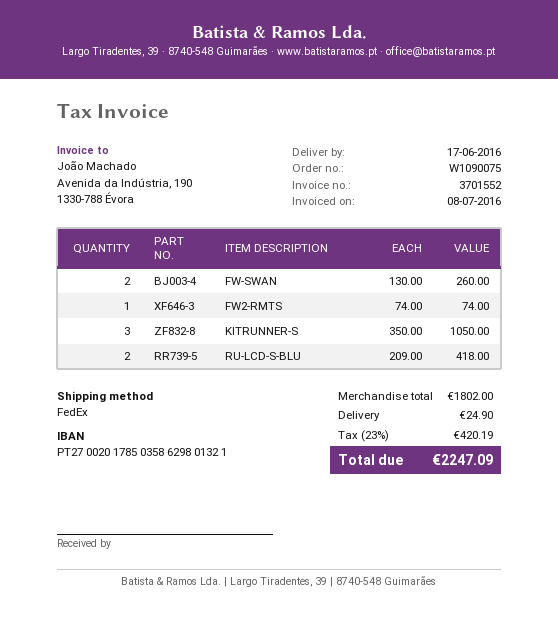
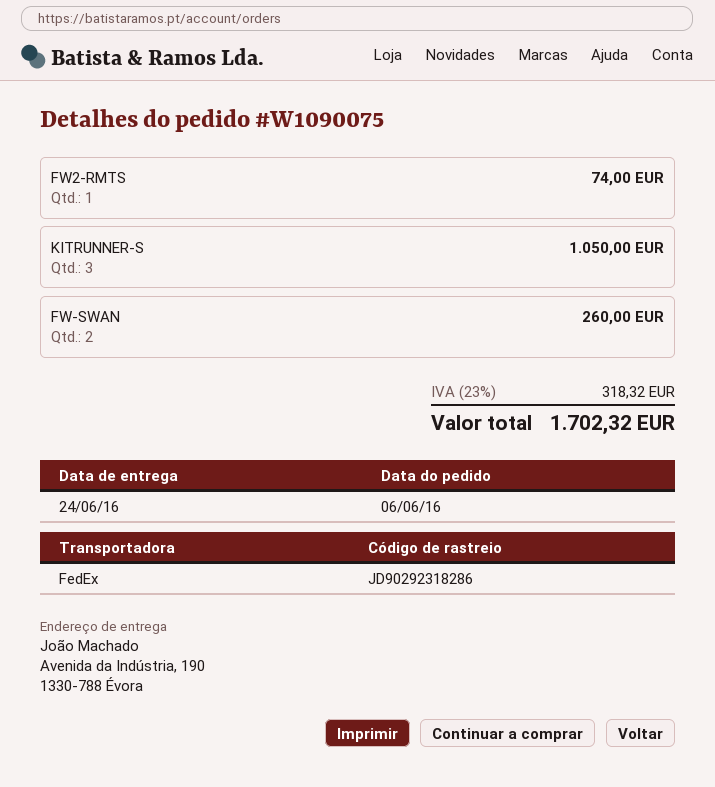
delivery date: 2016-06-17 -> 2016-06-24
RU-LCD-S-BLU: 2 for 418.00 -> none
shipping: 24.90 -> none
tax: 23% = 420.19 -> 23% = 318.32
total: 2247.09 -> 1702.32

